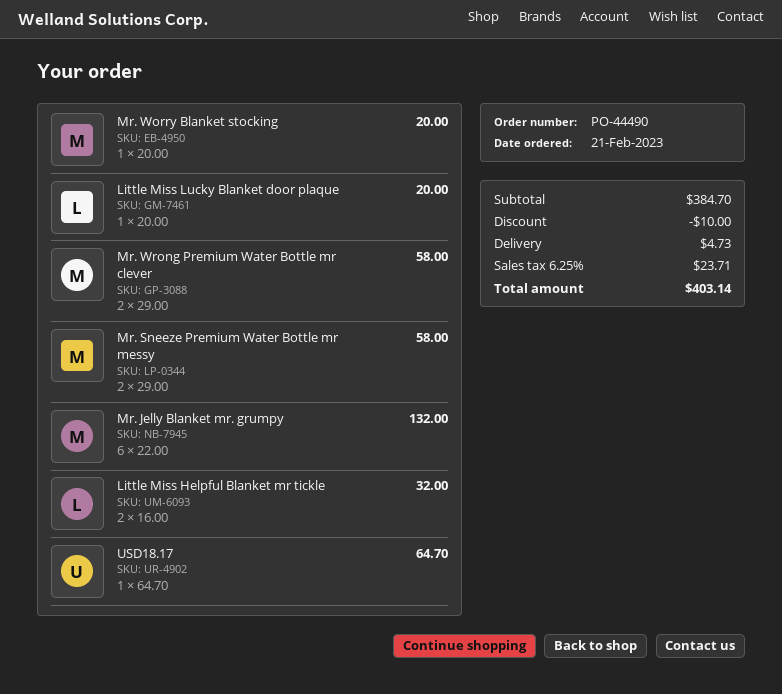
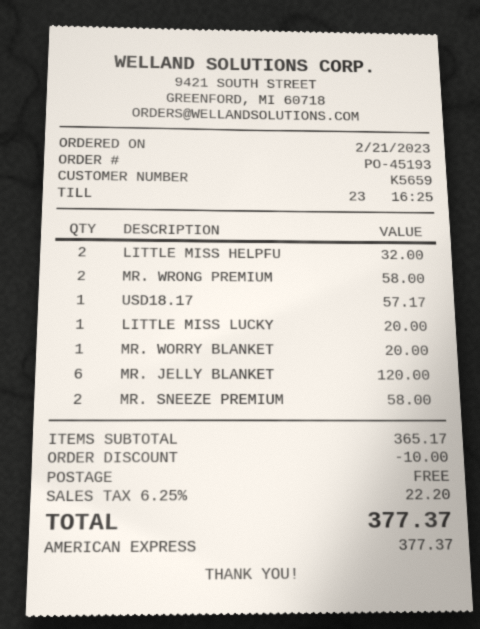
order number: PO-44490 -> PO-45193
Mr. Jelly Blanket mr. grumpy: 6 for 132.00 -> 6 for 120.00
USD18.17: 1 for 64.70 -> 1 for 57.17
subtotal: 384.70 -> 365.17
shipping: 4.73 -> 0.00
tax: 6.25% = 23.71 -> 6.25% = 22.20
total: 403.14 -> 377.37

